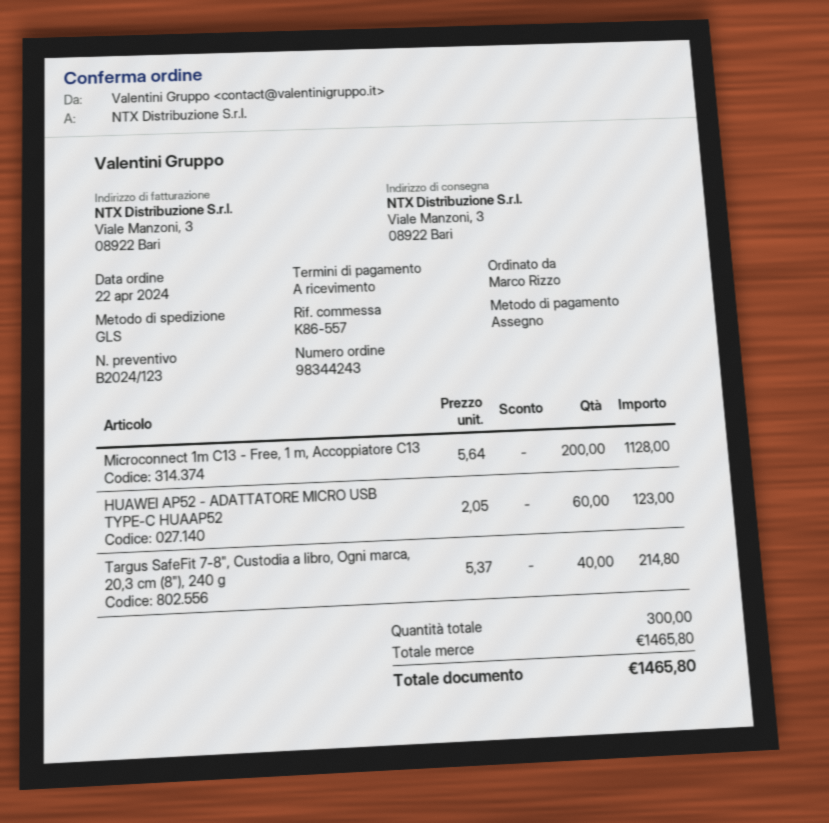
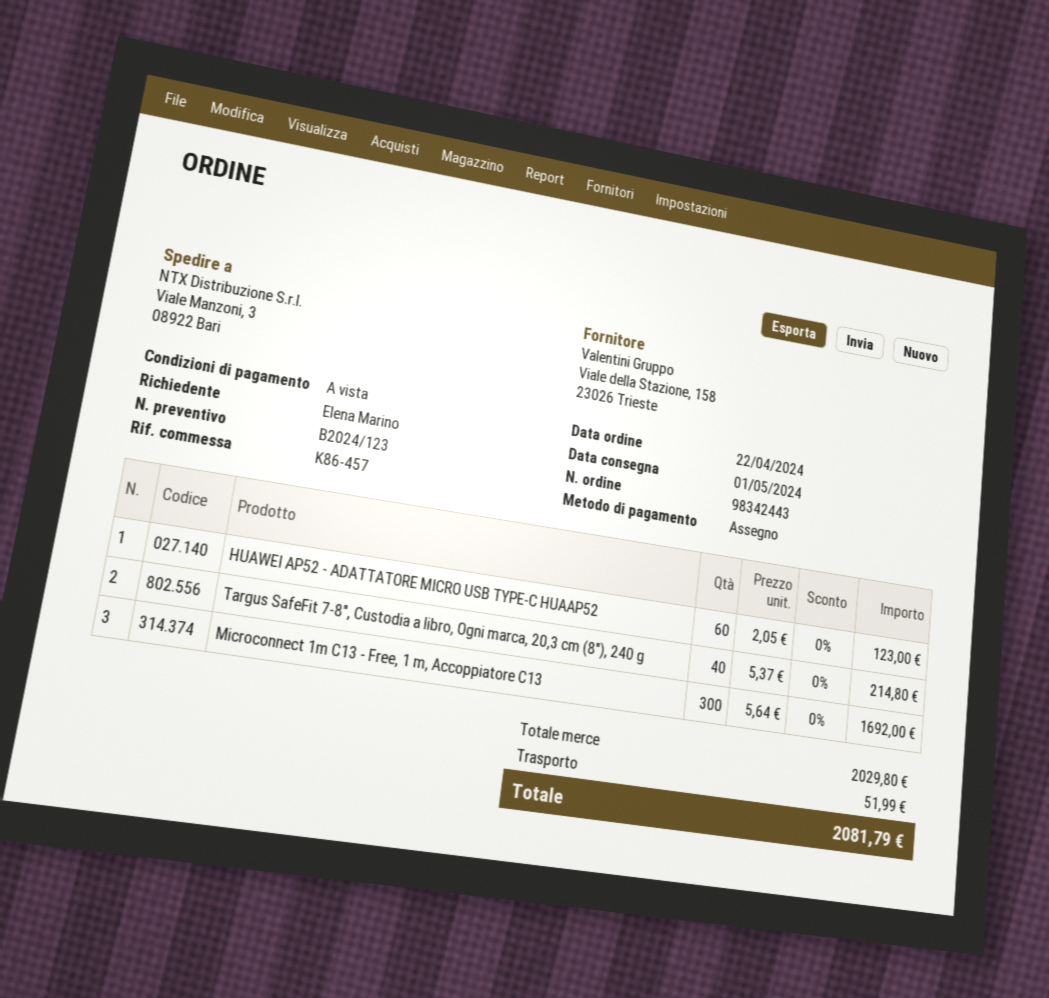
order number: 98344243 -> 98342443
reference: K86-557 -> K86-457
ordered by: Marco Rizzo -> Elena Marino
Microconnect 1m C13 - Free, 1 m, Accoppiatore C13: 200 x 5.64 = 1128.00 -> 300 x 5.64 = 1692.00
subtotal: 1465.80 -> 2029.80
shipping: none -> 51.99
total: 1465.80 -> 2081.79

